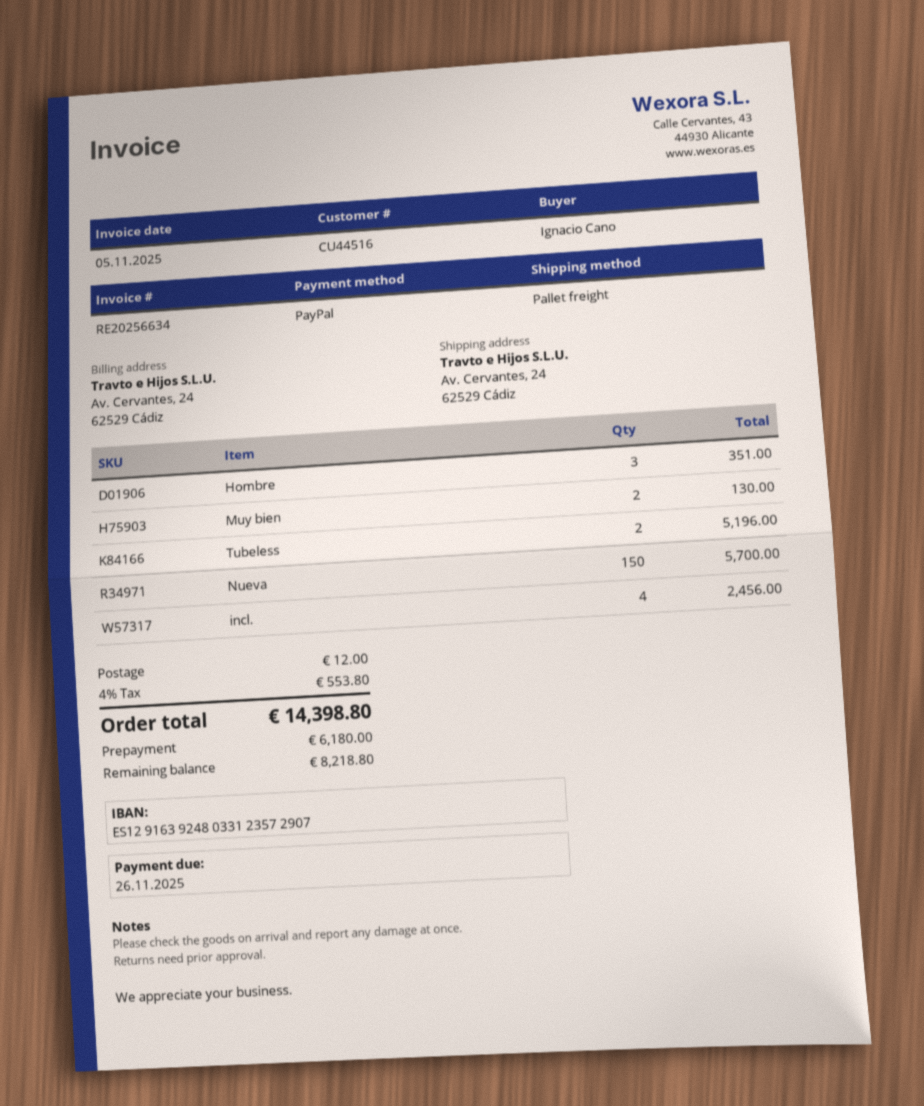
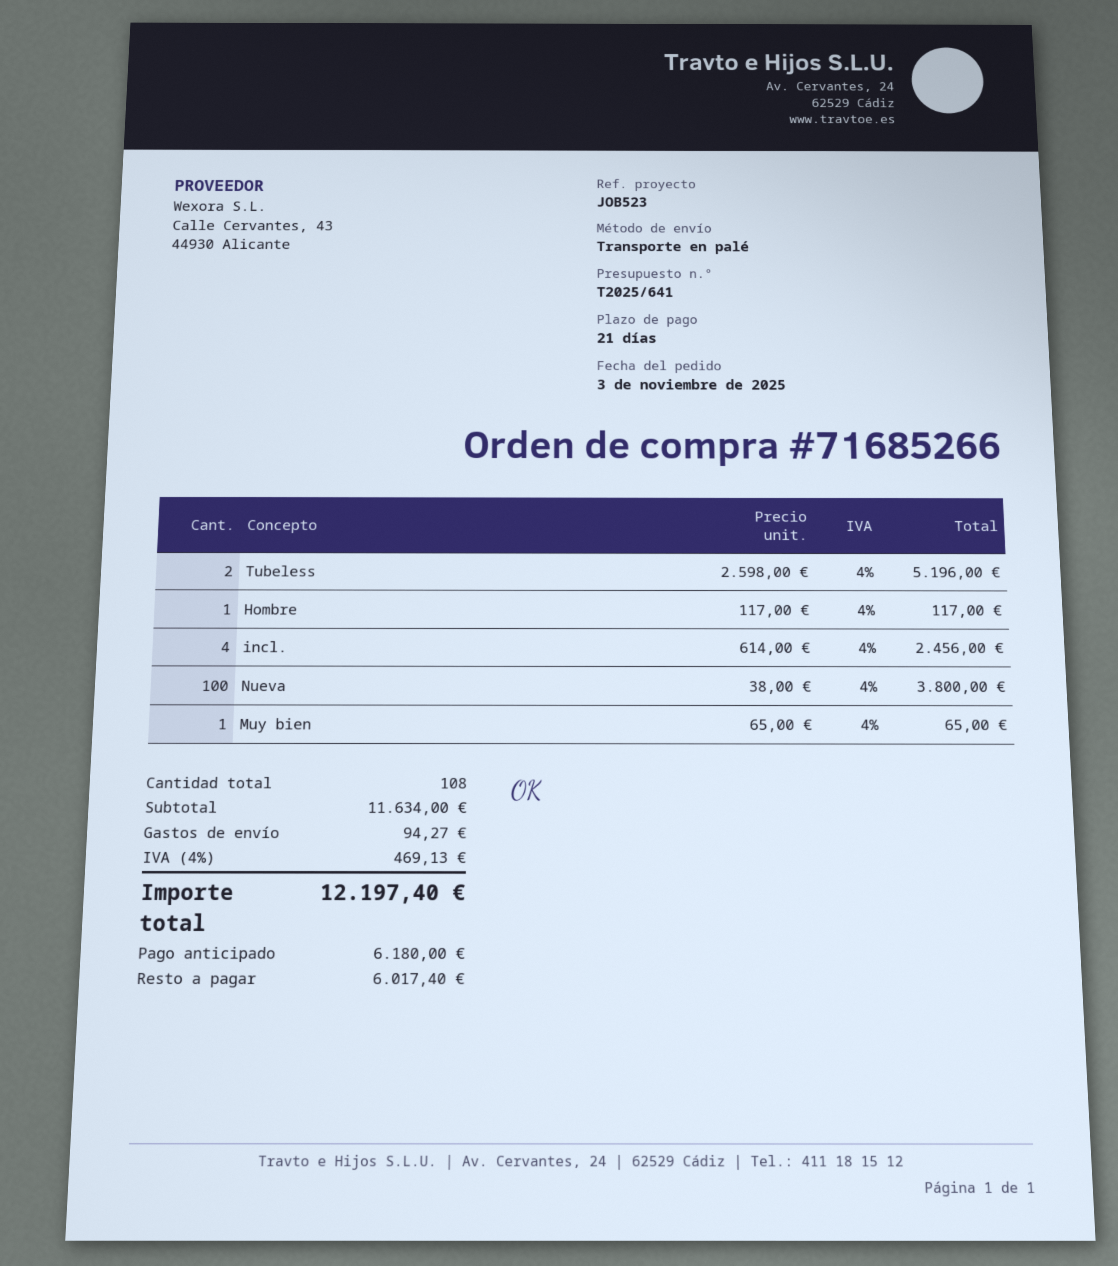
Hombre: 3 for 351.00 -> 1 for 117.00
Muy bien: 2 for 130.00 -> 1 for 65.00
Nueva: 150 for 5700.00 -> 100 for 3800.00
shipping: 12.00 -> 94.27
tax: 4% = 553.80 -> 4% = 469.13
total: 14398.80 -> 12197.40
balance: 8218.80 -> 6017.40

